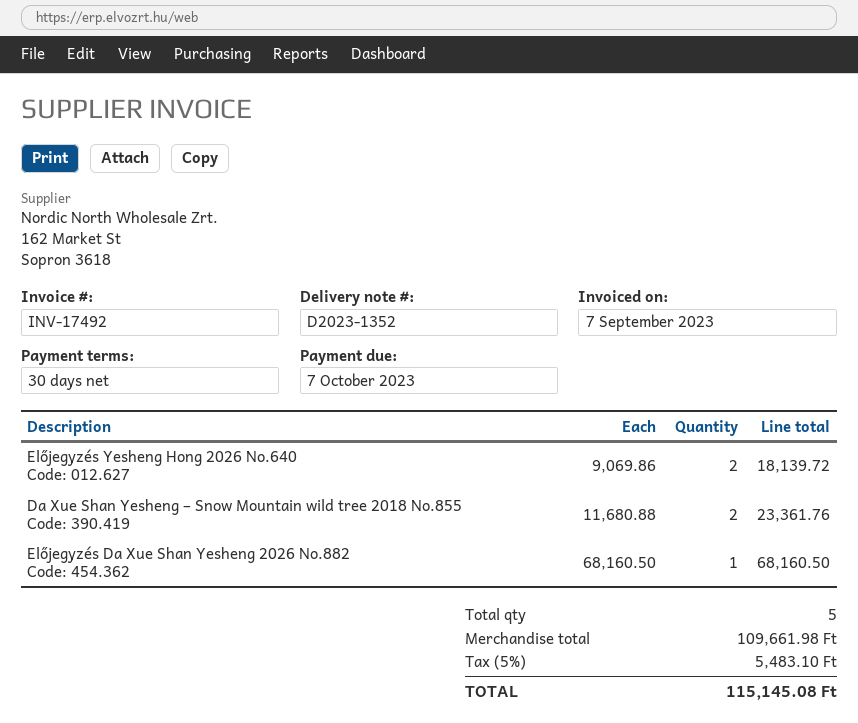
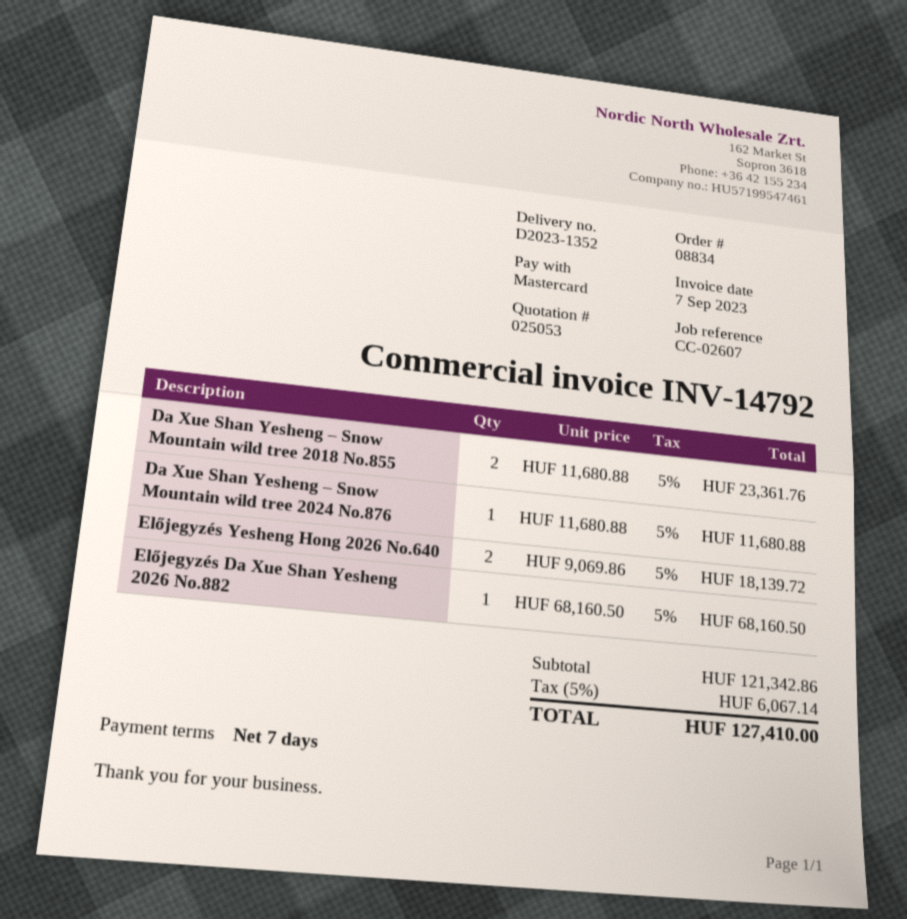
invoice number: INV-17492 -> INV-14792
payment terms: 30 days -> 7 days
Da Xue Shan Yesheng – Snow Mountain wild tree 2024 No.876: none -> 1 x 11680.88 = 11680.88
subtotal: 109661.98 -> 121342.86
tax: 5% = 5483.10 -> 5% = 6067.14
total: 115145.08 -> 127410.00

